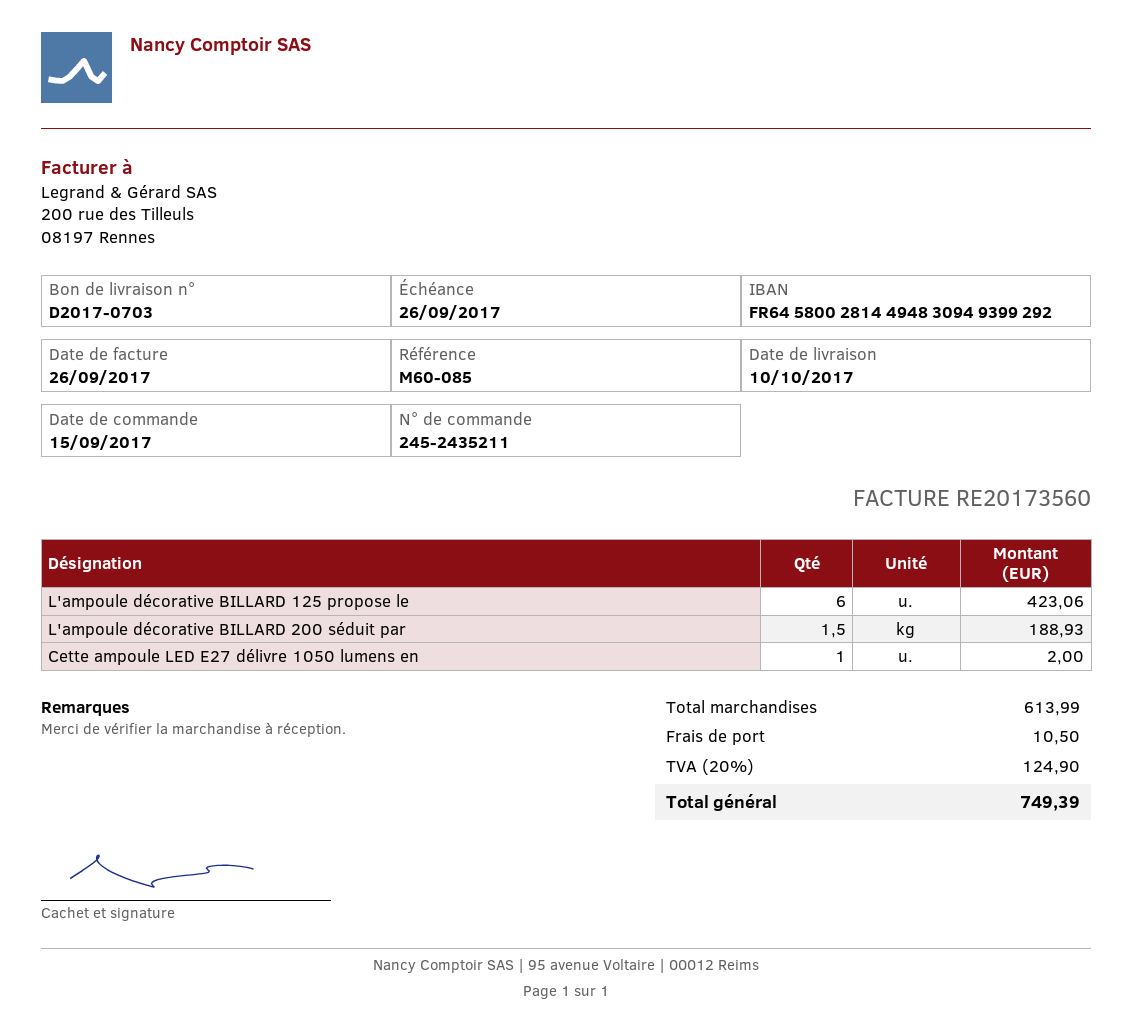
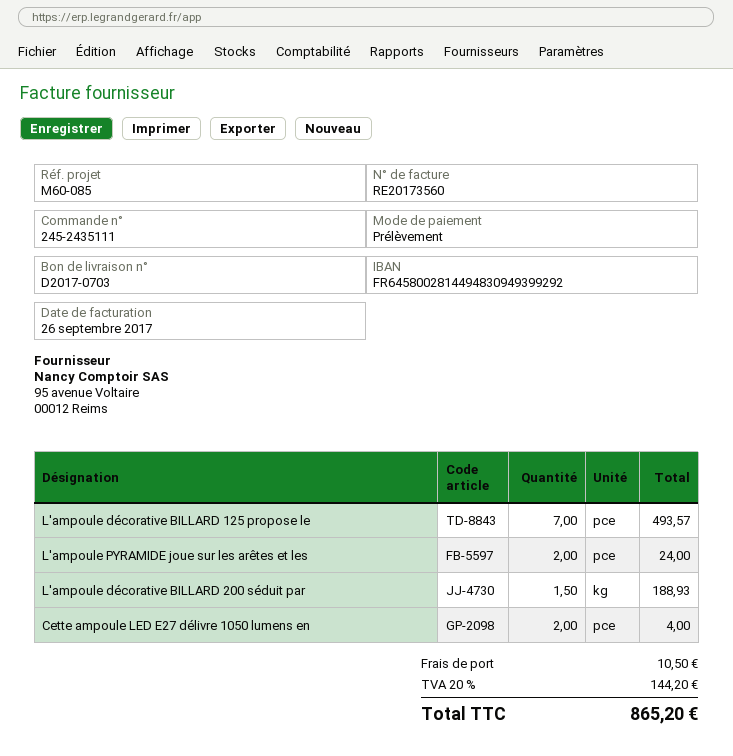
order number: 245-2435211 -> 245-2435111
L'ampoule décorative BILLARD 125 propose le: 6 for 423.06 -> 7 for 493.57
Cette ampoule LED E27 délivre 1050 lumens en: 1 for 2.00 -> 2 for 4.00
L'ampoule PYRAMIDE joue sur les arêtes et les: none -> 2 for 24.00
tax: 20% = 124.90 -> 20% = 144.20
total: 749.39 -> 865.20

